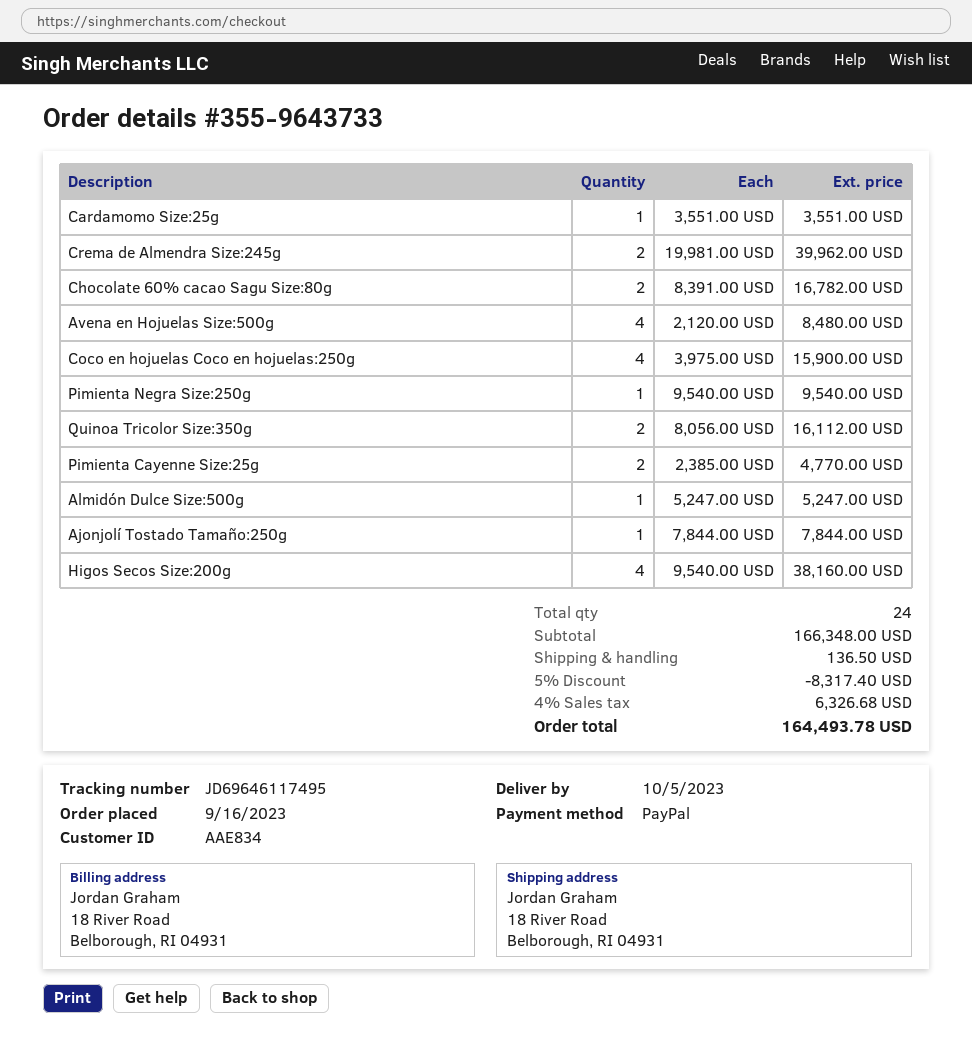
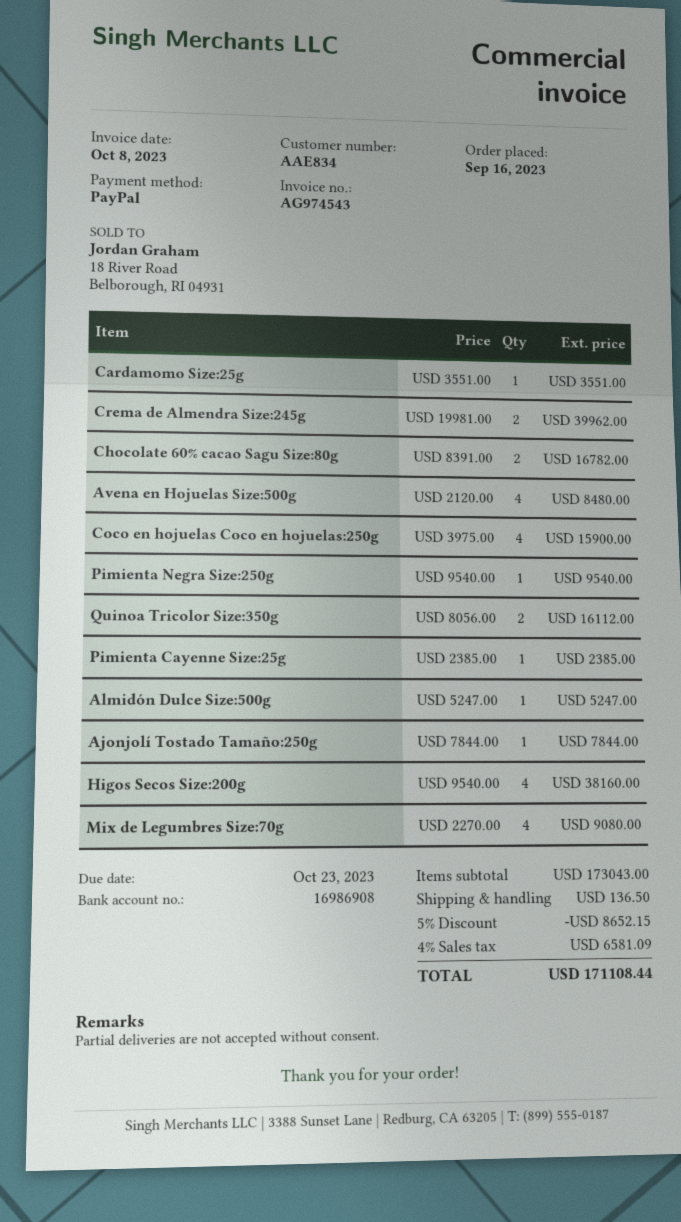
Pimienta Cayenne Size:25g: 2 x 2385.00 = 4770.00 -> 1 x 2385.00 = 2385.00
Mix de Legumbres Size:70g: none -> 4 x 2270.00 = 9080.00
subtotal: 166348.00 -> 173043.00
discount: 5% = 8317.40 -> 5% = 8652.15
tax: 4% = 6326.68 -> 4% = 6581.09
total: 164493.78 -> 171108.44

